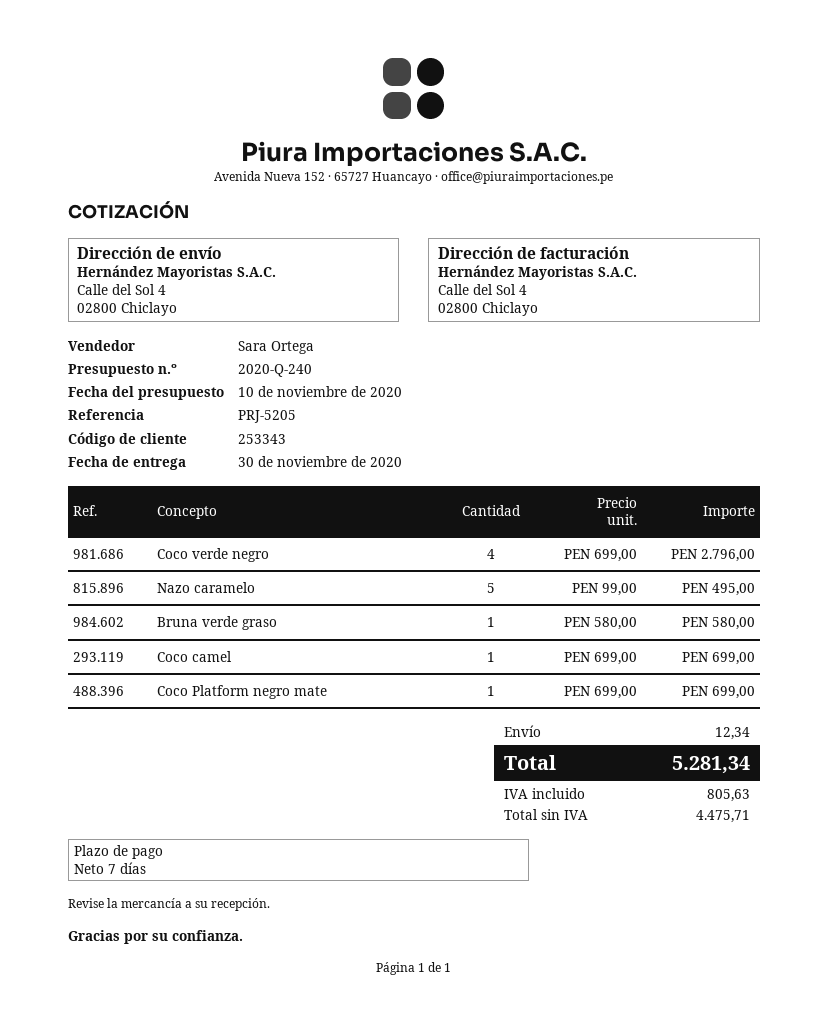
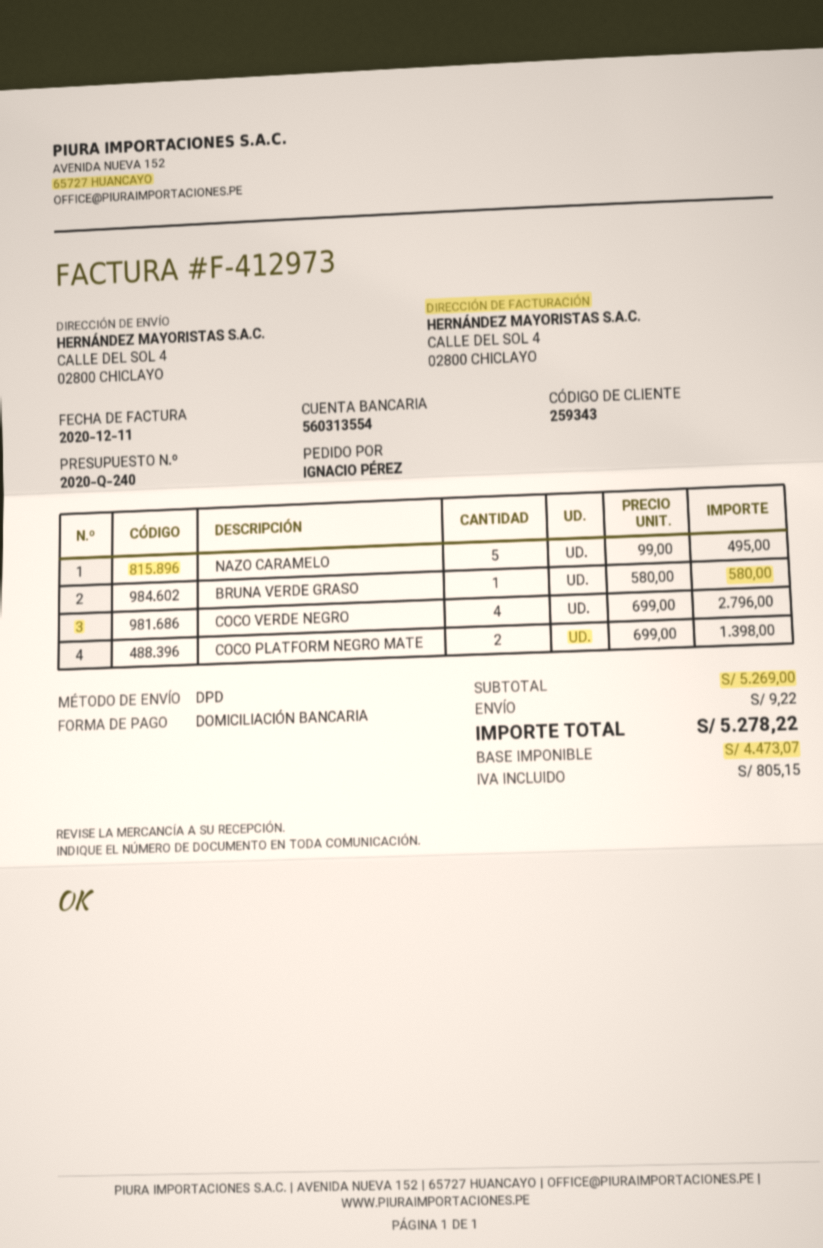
customer number: 253343 -> 259343
Coco camel: 1 x 699.00 = 699.00 -> none
Coco Platform negro mate: 1 x 699.00 = 699.00 -> 2 x 699.00 = 1398.00
shipping: 12.34 -> 9.22
net: 4475.71 -> 4473.07
tax: 805.63 -> 805.15
total: 5281.34 -> 5278.22

